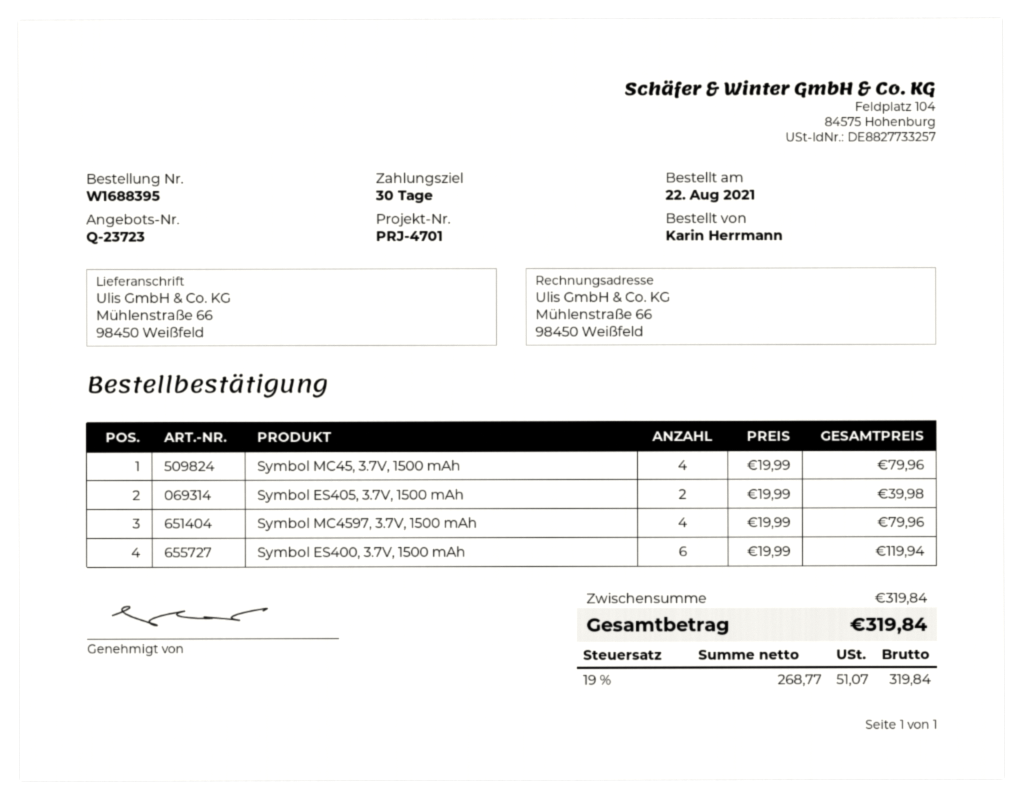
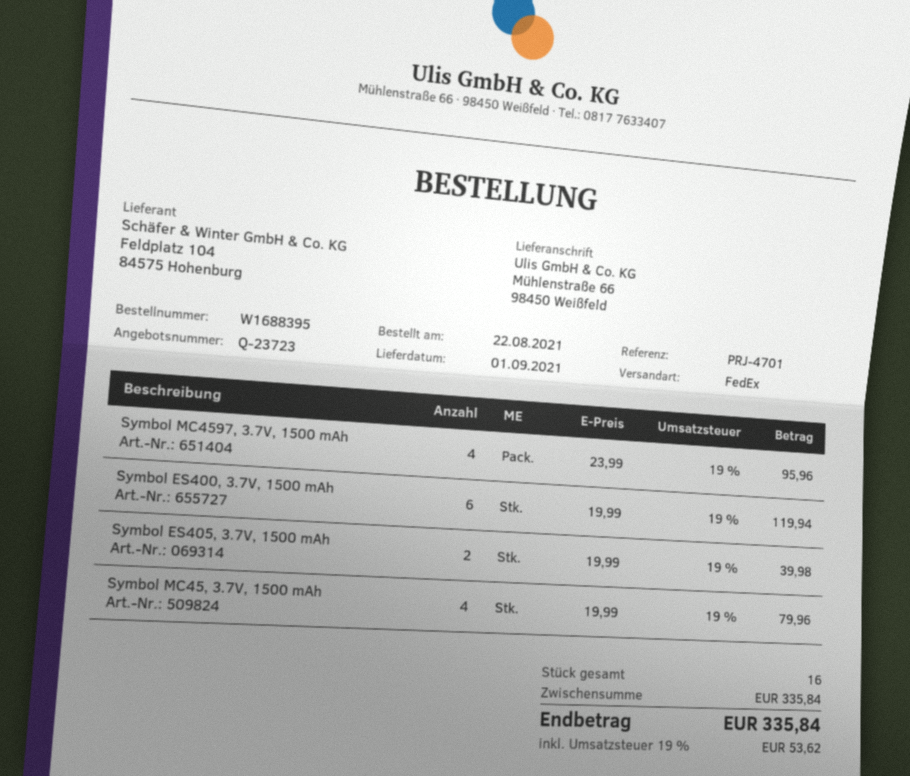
Symbol MC4597, 3.7V, 1500 mAh: 4 x 19.99 = 79.96 -> 4 x 23.99 = 95.96
subtotal: 319.84 -> 335.84
tax: 19% = 51.07 -> 19% = 53.62
total: 319.84 -> 335.84

